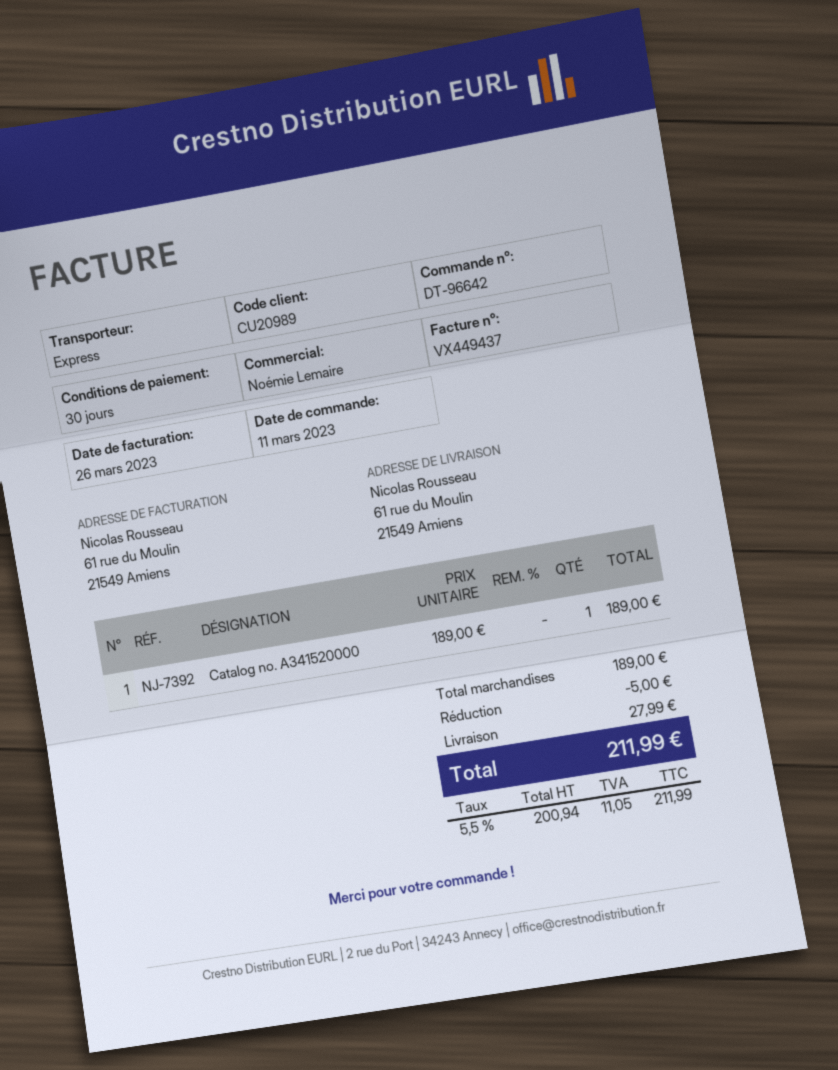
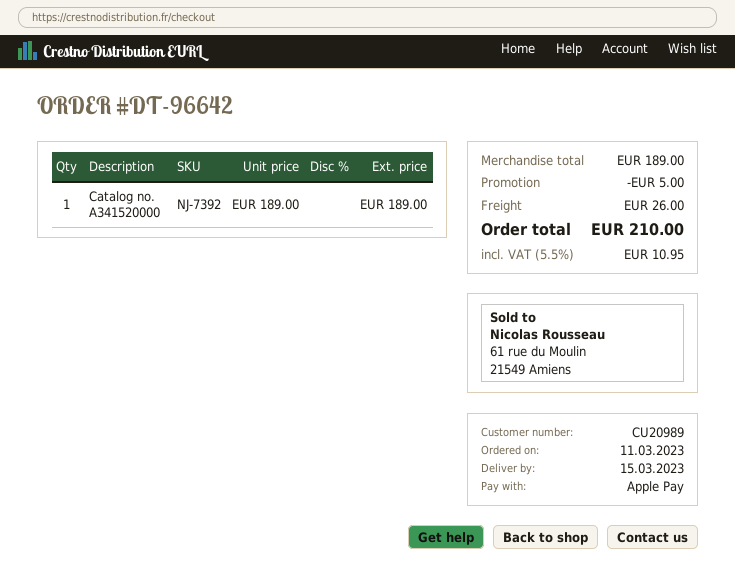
shipping: 27.99 -> 26.00
tax: 5.5% = 11.05 -> 5.5% = 10.95
total: 211.99 -> 210.00

